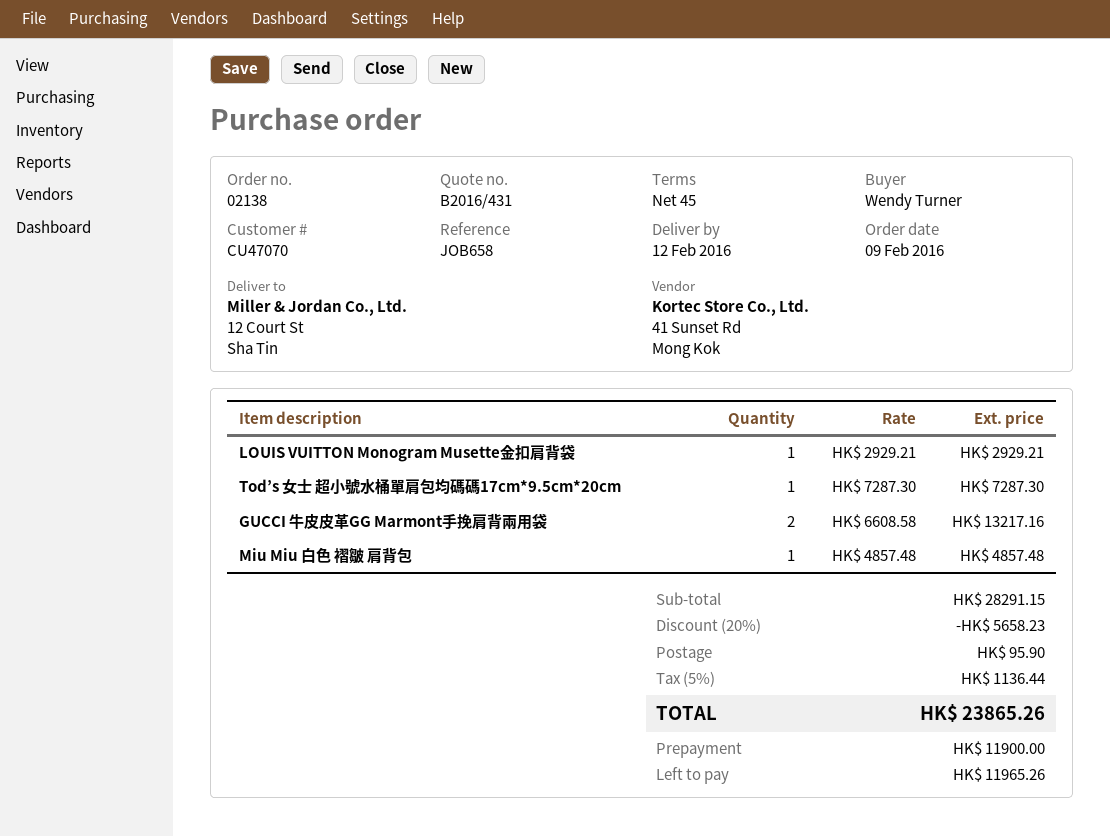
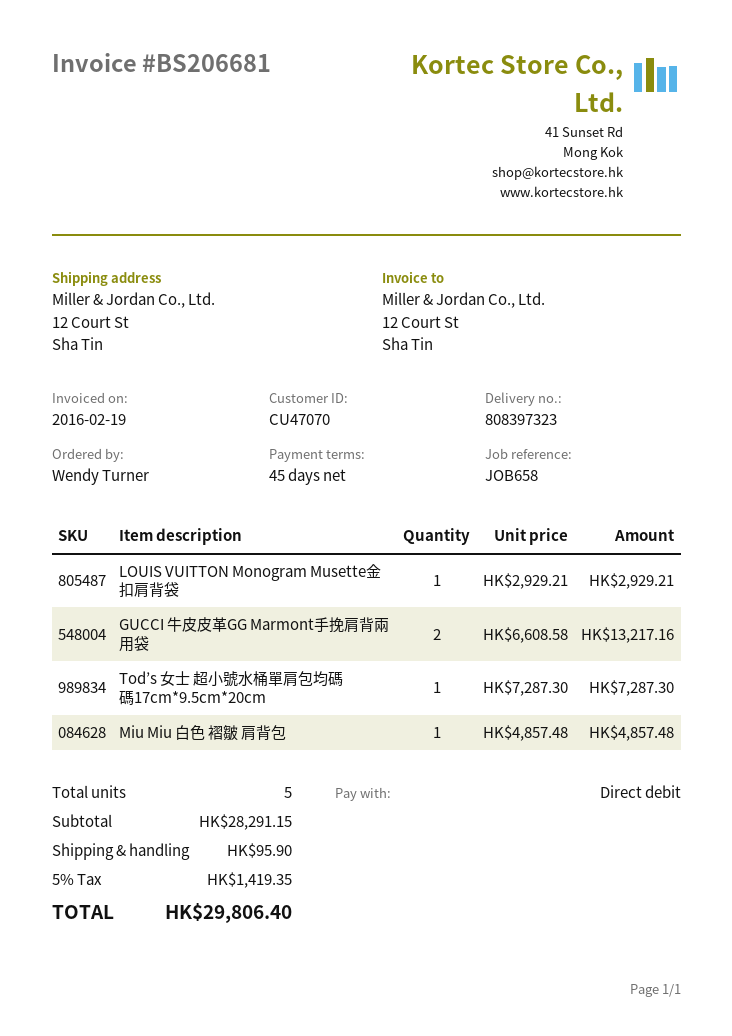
discount: 20% = 5658.23 -> none
tax: 5% = 1136.44 -> 5% = 1419.35
total: 23865.26 -> 29806.40

